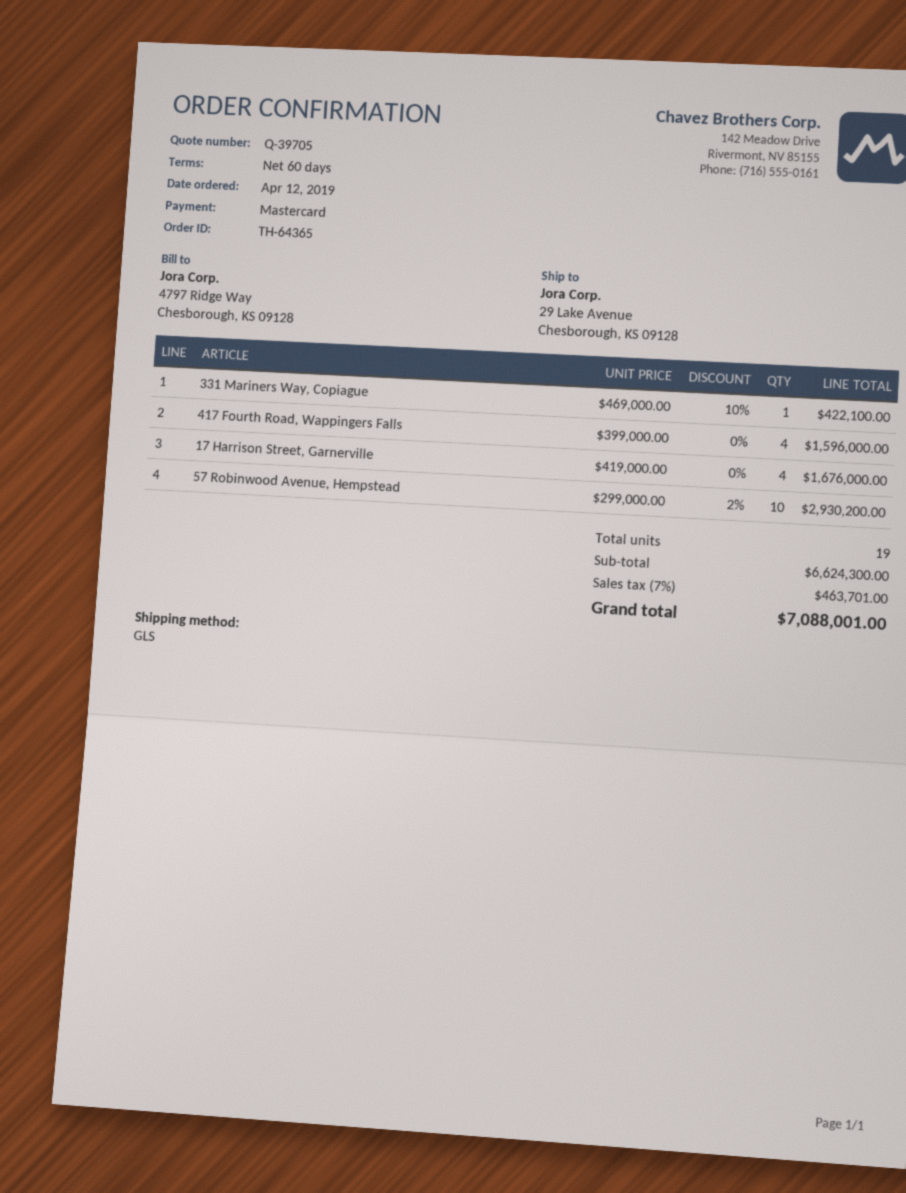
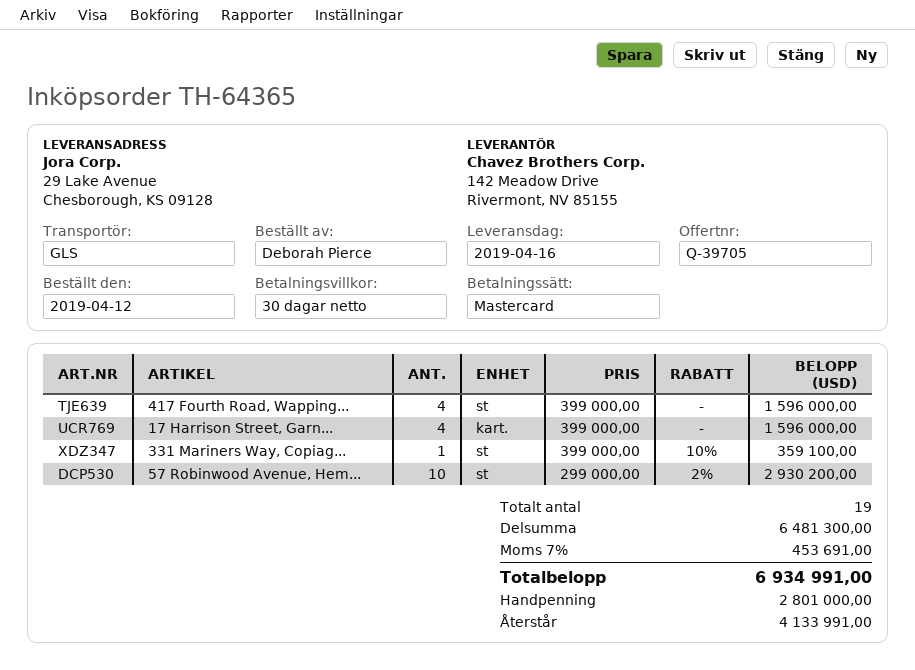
payment terms: 60 days -> 30 days
331 Mariners Way, Copiague: 1 x 469000.00 - 10% = 422100.00 -> 1 x 399000.00 - 10% = 359100.00
17 Harrison Street, Garnerville: 4 x 419000.00 = 1676000.00 -> 4 x 399000.00 = 1596000.00
subtotal: 6624300.00 -> 6481300.00
tax: 7% = 463701.00 -> 7% = 453691.00
total: 7088001.00 -> 6934991.00

